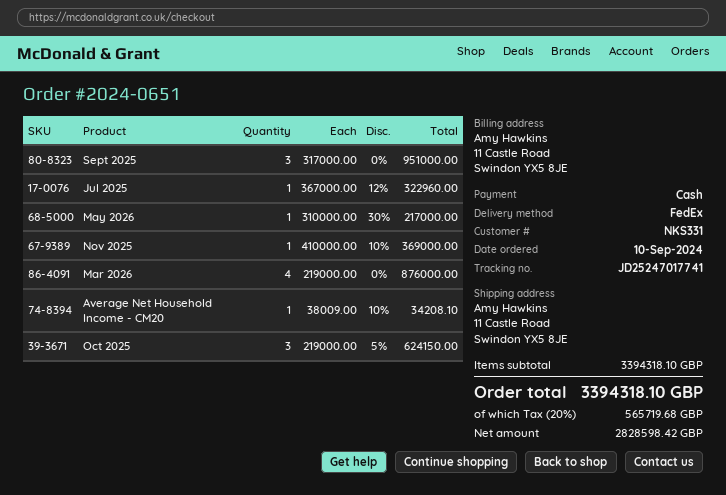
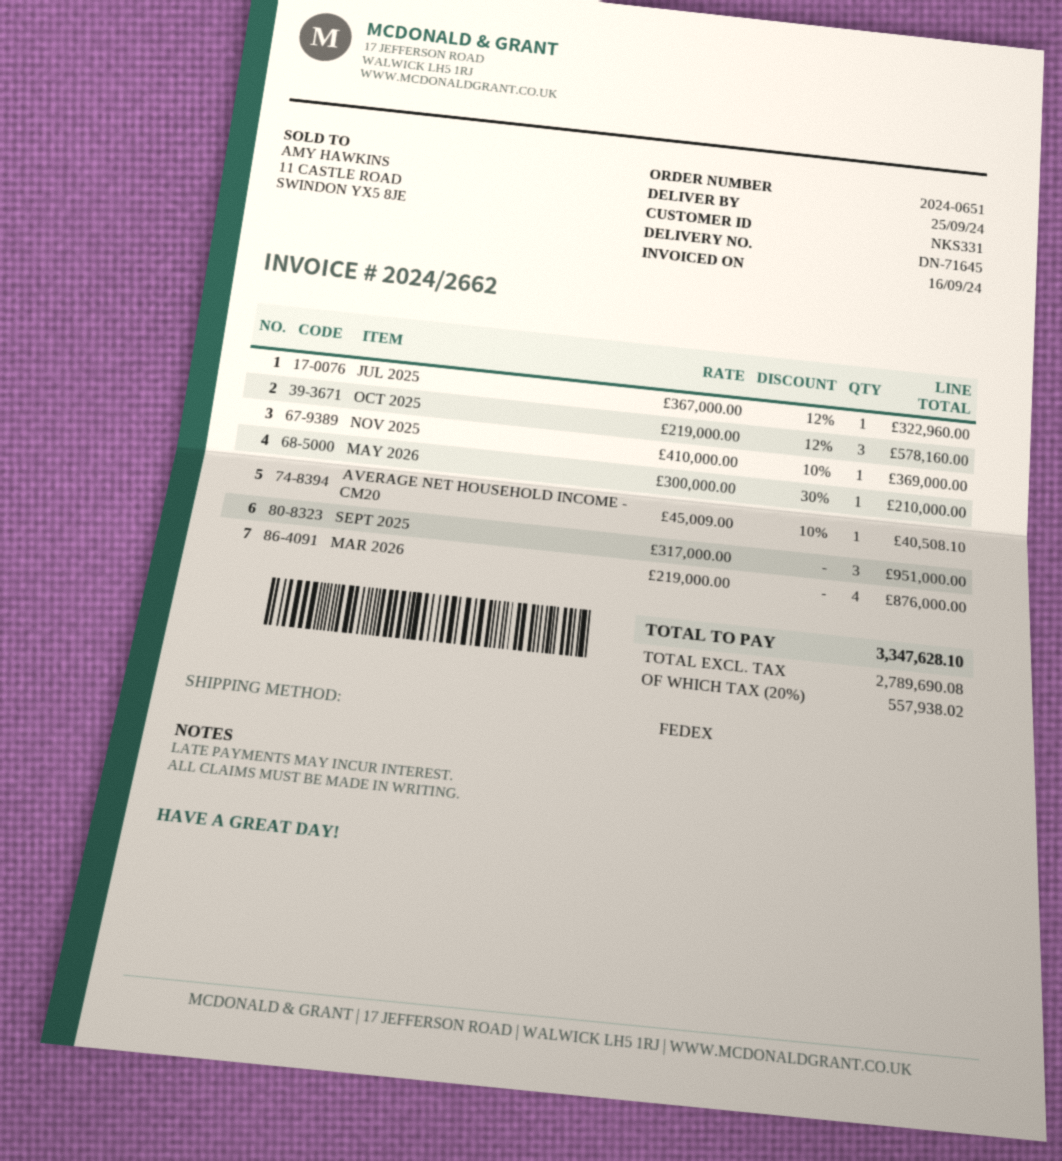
May 2026: 1 x 310000.00 - 30% = 217000.00 -> 1 x 300000.00 - 30% = 210000.00
Average Net Household Income - CM20: 1 x 38009.00 - 10% = 34208.10 -> 1 x 45009.00 - 10% = 40508.10
Oct 2025: 3 x 219000.00 - 5% = 624150.00 -> 3 x 219000.00 - 12% = 578160.00
net: 2828598.42 -> 2789690.08
tax: 20% = 565719.68 -> 20% = 557938.02
total: 3394318.10 -> 3347628.10

